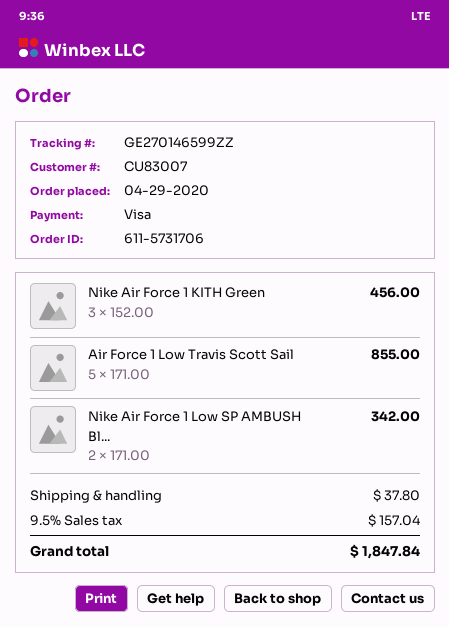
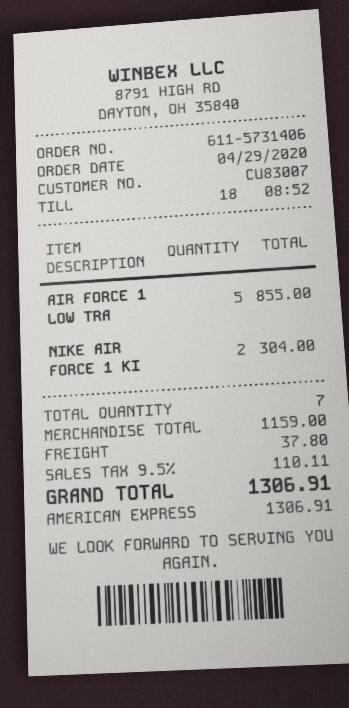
order number: 611-5731706 -> 611-5731406
payment method: Visa -> American Express
Nike Air Force 1 KITH Green: 3 for 456.00 -> 2 for 304.00
Nike Air Force 1 Low SP AMBUSH Bl...: 2 for 342.00 -> none
tax: 9.5% = 157.04 -> 9.5% = 110.11
total: 1847.84 -> 1306.91

